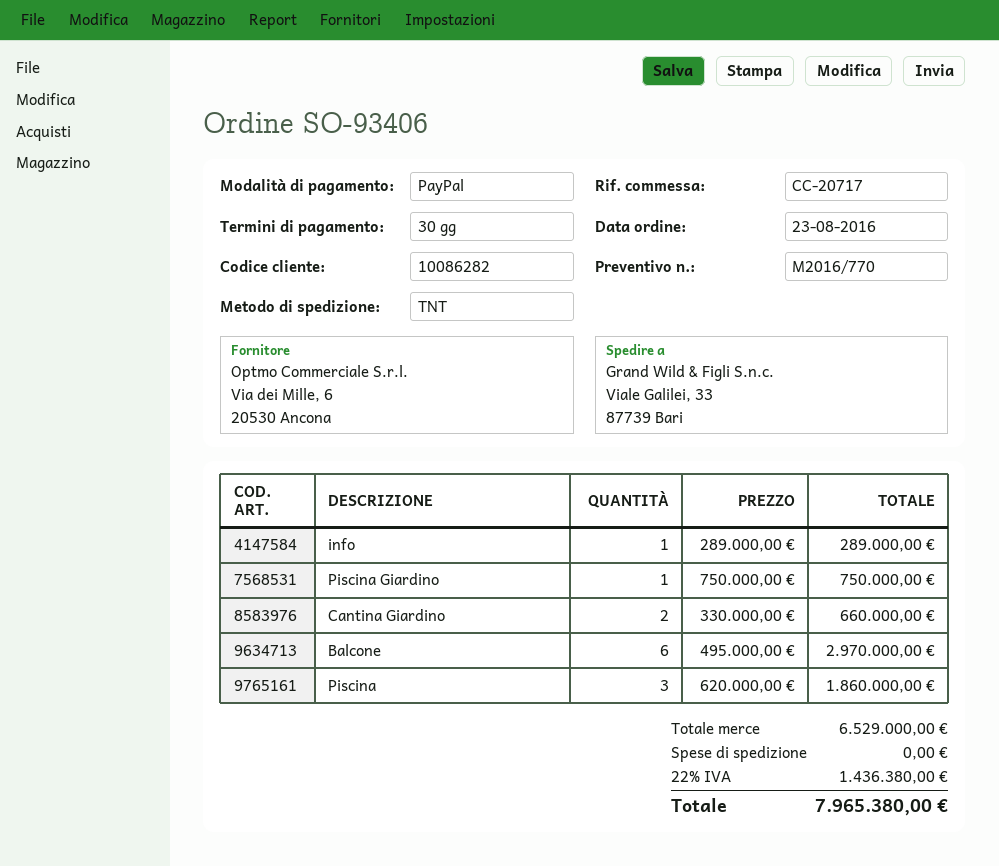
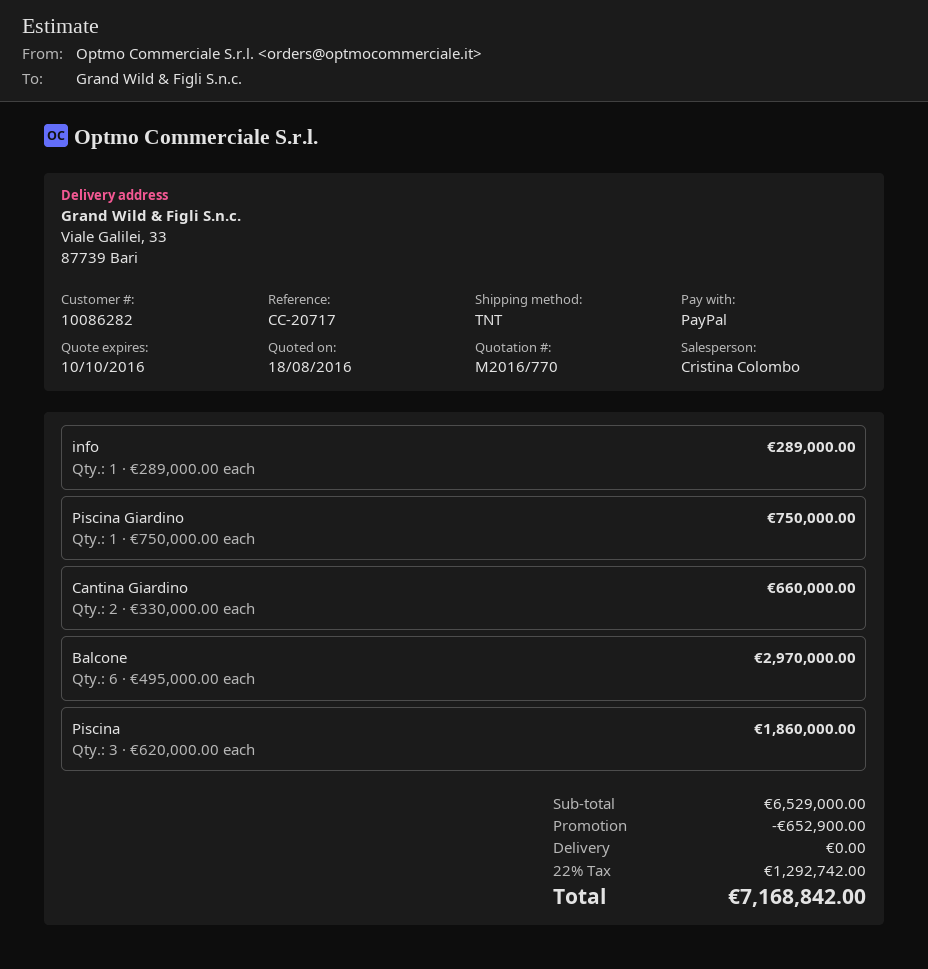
discount: none -> 652900.00
tax: 22% = 1436380.00 -> 22% = 1292742.00
total: 7965380.00 -> 7168842.00

